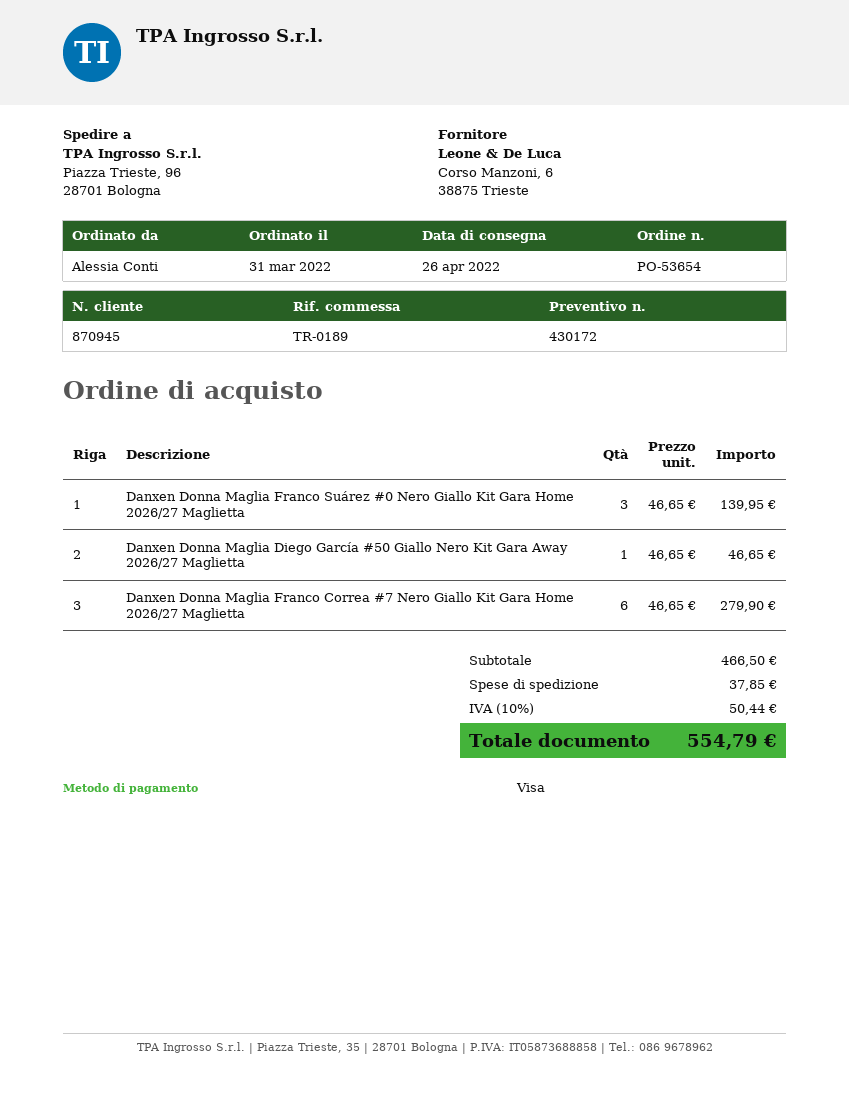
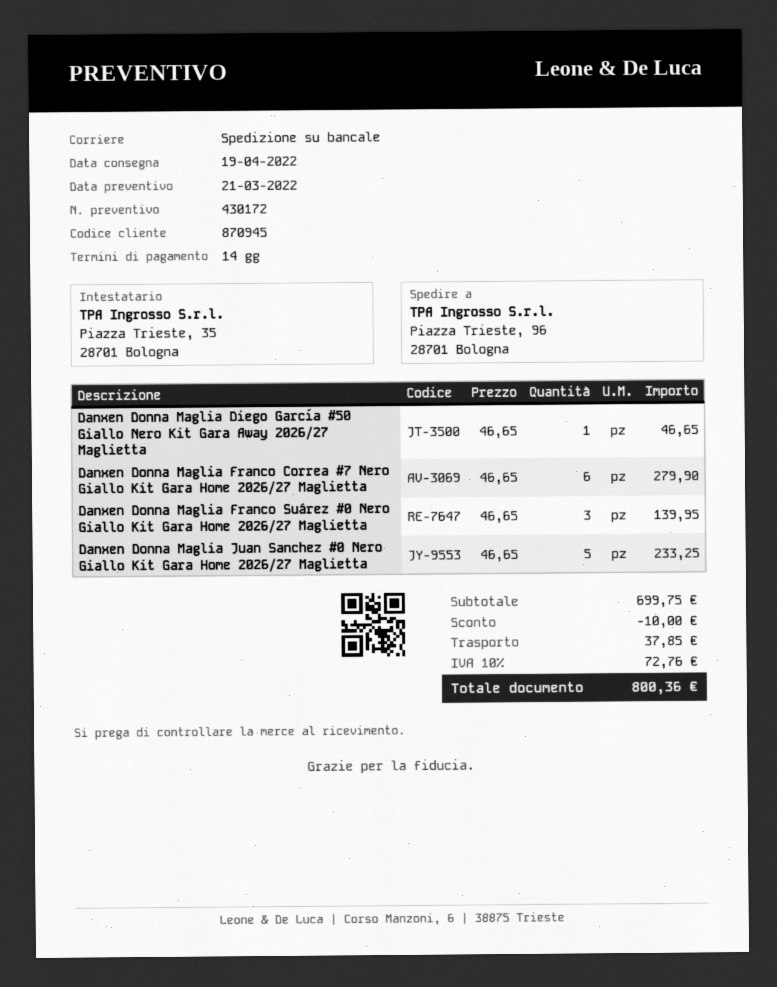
delivery date: 2022-04-26 -> 2022-04-19
Danxen Donna Maglia Juan Sanchez #0 Nero Giallo Kit Gara Home 2026/27 Maglietta: none -> 5 x 46.65 = 233.25
subtotal: 466.50 -> 699.75
discount: none -> 10.00
tax: 10% = 50.44 -> 10% = 72.76
total: 554.79 -> 800.36

